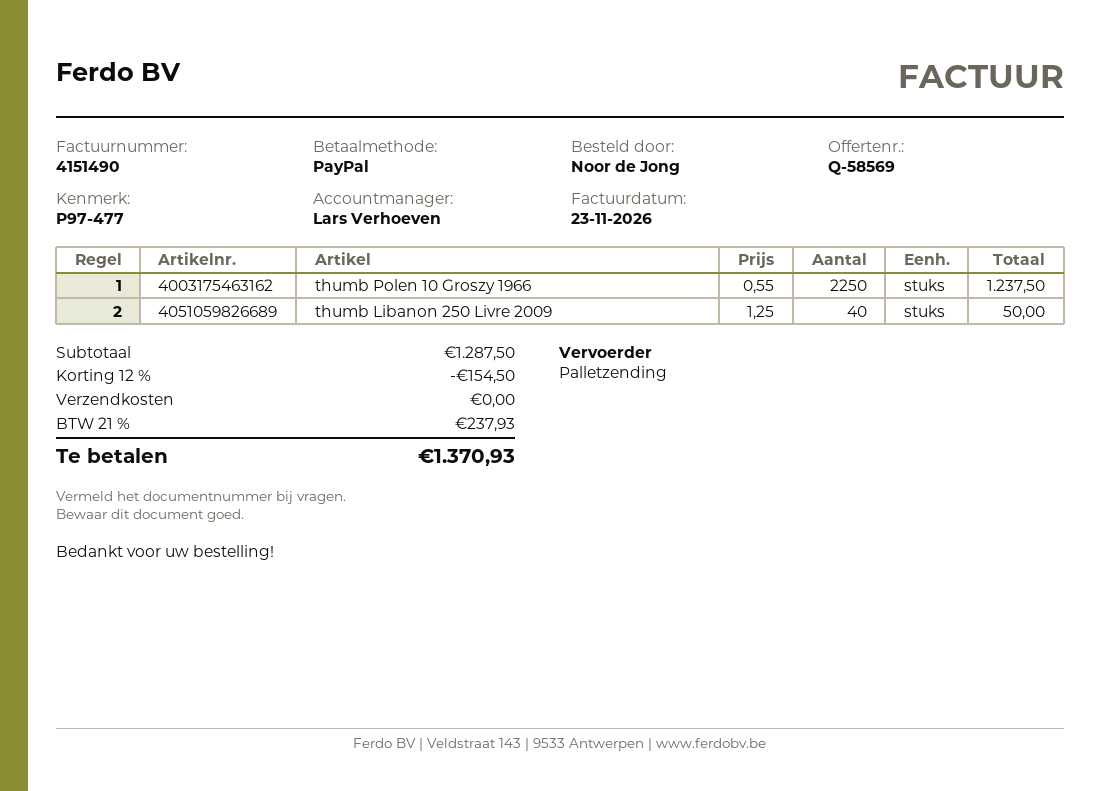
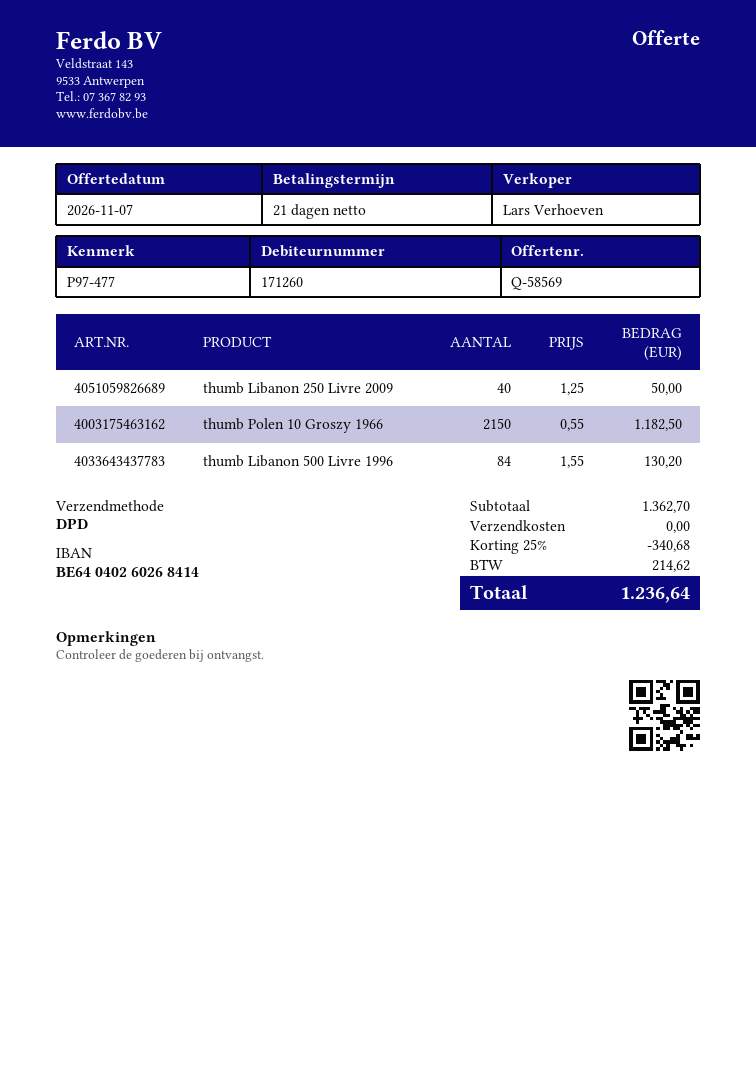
shipping method: pallet freight -> DPD
thumb Polen 10 Groszy 1966: 2250 x 0.55 = 1237.50 -> 2150 x 0.55 = 1182.50
thumb Libanon 500 Livre 1996: none -> 84 x 1.55 = 130.20
subtotal: 1287.50 -> 1362.70
discount: 12% = 154.50 -> 25% = 340.68
tax: 237.93 -> 214.62
total: 1370.93 -> 1236.64

